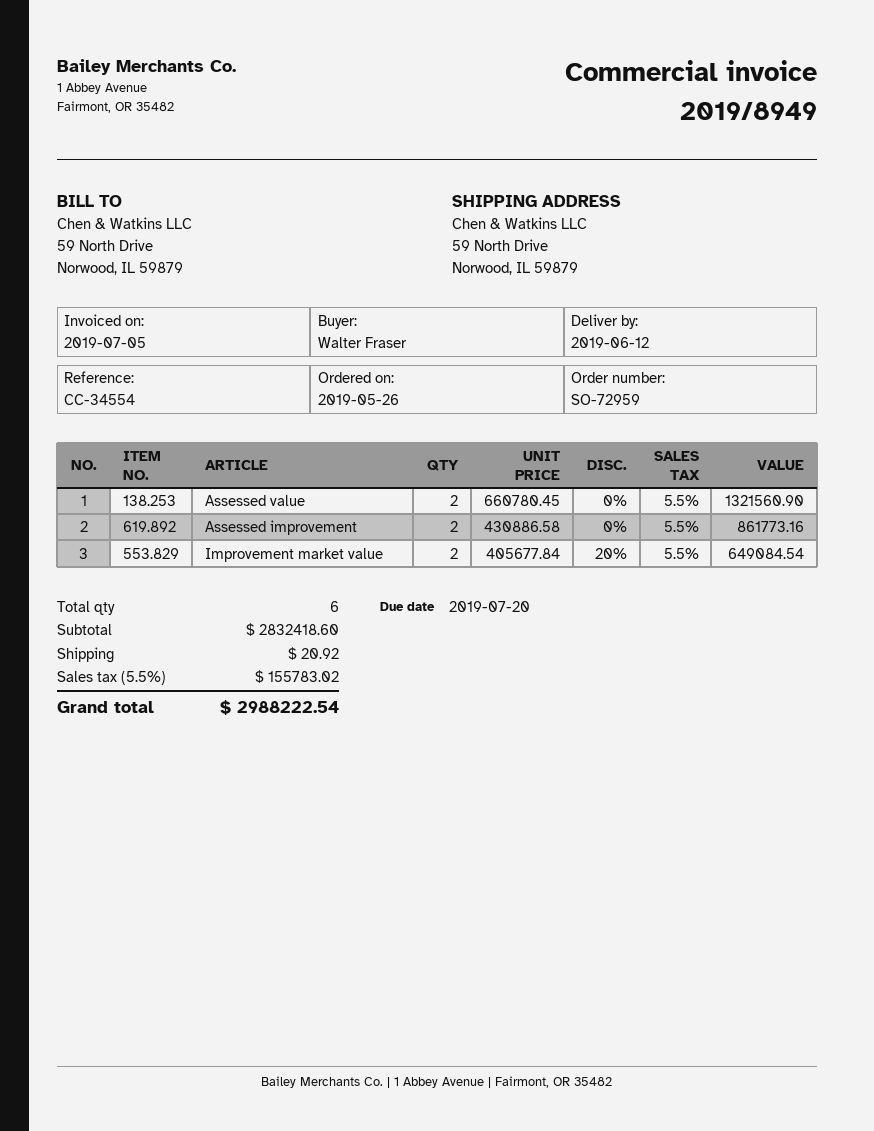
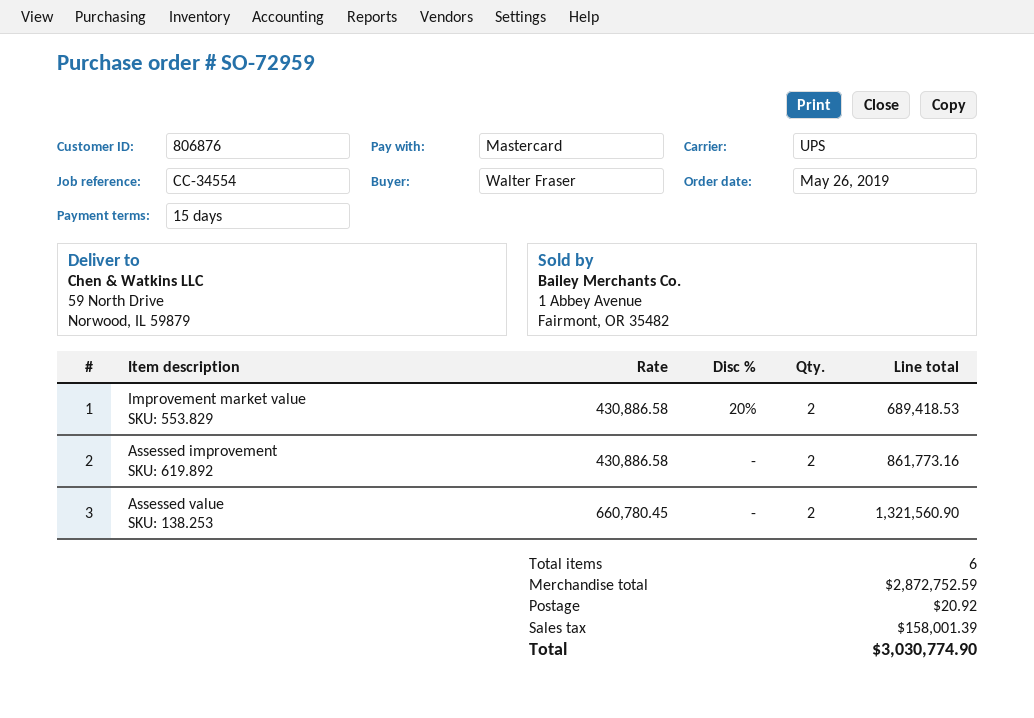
Improvement market value: 2 x 405677.84 - 20% = 649084.54 -> 2 x 430886.58 - 20% = 689418.53
subtotal: 2832418.60 -> 2872752.59
tax: 155783.02 -> 158001.39
total: 2988222.54 -> 3030774.90

